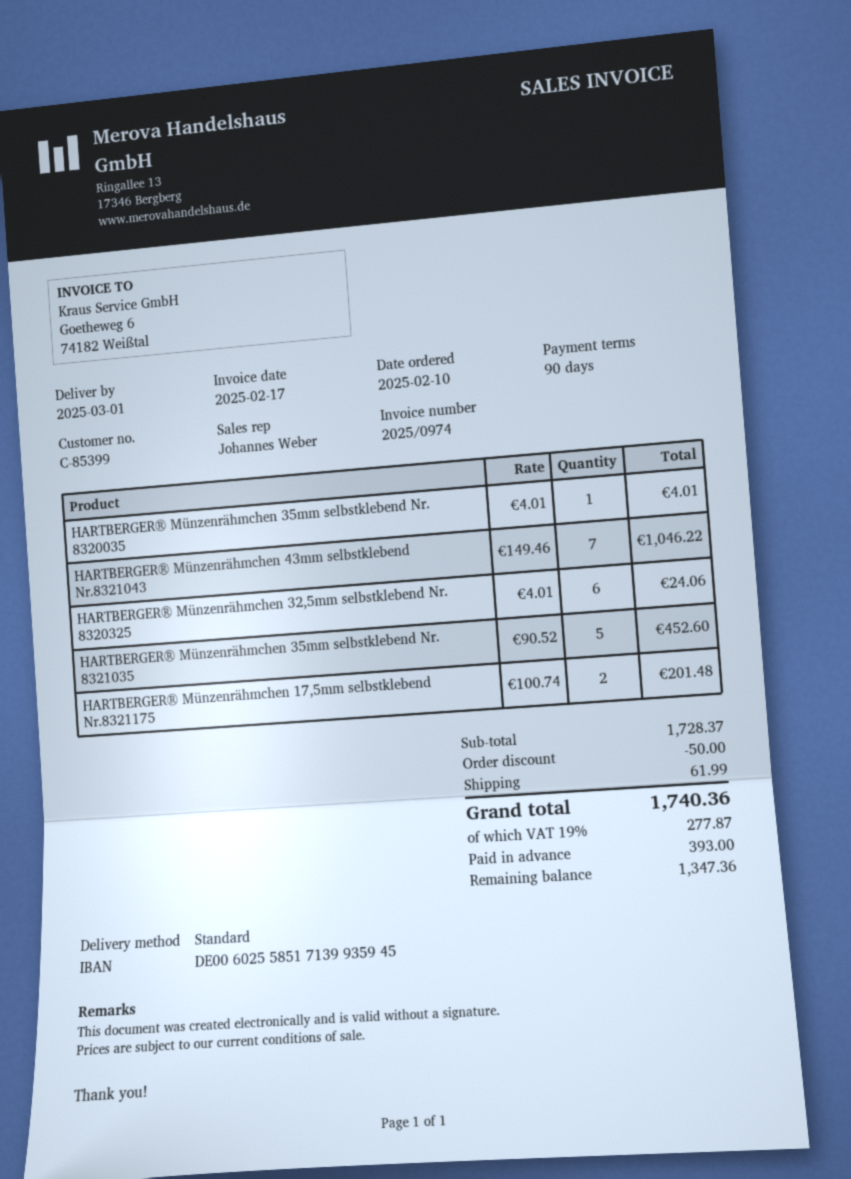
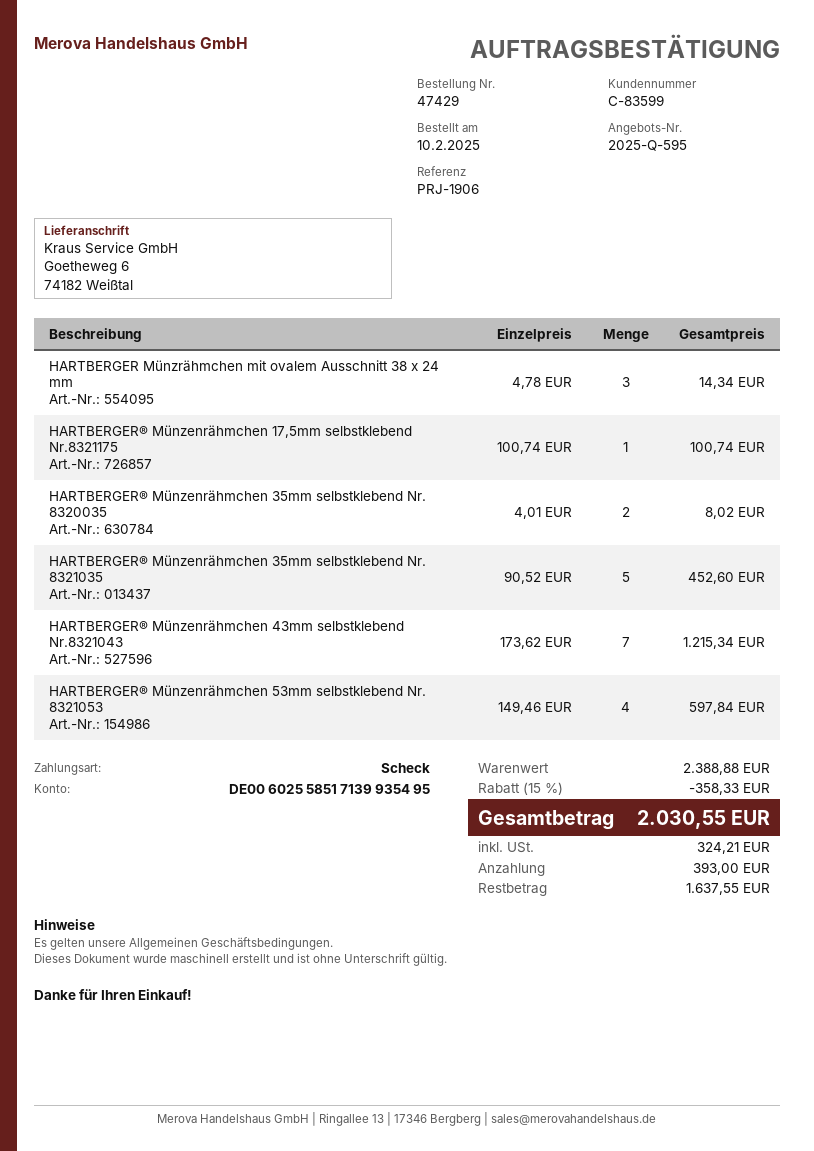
customer number: C-85399 -> C-83599
bank account: DE00602558517139935945 -> DE00602558517139935495
HARTBERGER® Münzenrähmchen 35mm selbstklebend Nr. 8320035: 1 x 4.01 = 4.01 -> 2 x 4.01 = 8.02
HARTBERGER® Münzenrähmchen 43mm selbstklebend Nr.8321043: 7 x 149.46 = 1046.22 -> 7 x 173.62 = 1215.34
HARTBERGER® Münzenrähmchen 32,5mm selbstklebend Nr. 8320325: 6 x 4.01 = 24.06 -> none
HARTBERGER® Münzenrähmchen 17,5mm selbstklebend Nr.8321175: 2 x 100.74 = 201.48 -> 1 x 100.74 = 100.74
HARTBERGER Münzrähmchen mit ovalem Ausschnitt 38 x 24 mm: none -> 3 x 4.78 = 14.34
HARTBERGER® Münzenrähmchen 53mm selbstklebend Nr. 8321053: none -> 4 x 149.46 = 597.84
subtotal: 1728.37 -> 2388.88
discount: 50.00 -> 358.33
shipping: 61.99 -> none
tax: 277.87 -> 324.21
total: 1740.36 -> 2030.55
balance: 1347.36 -> 1637.55

